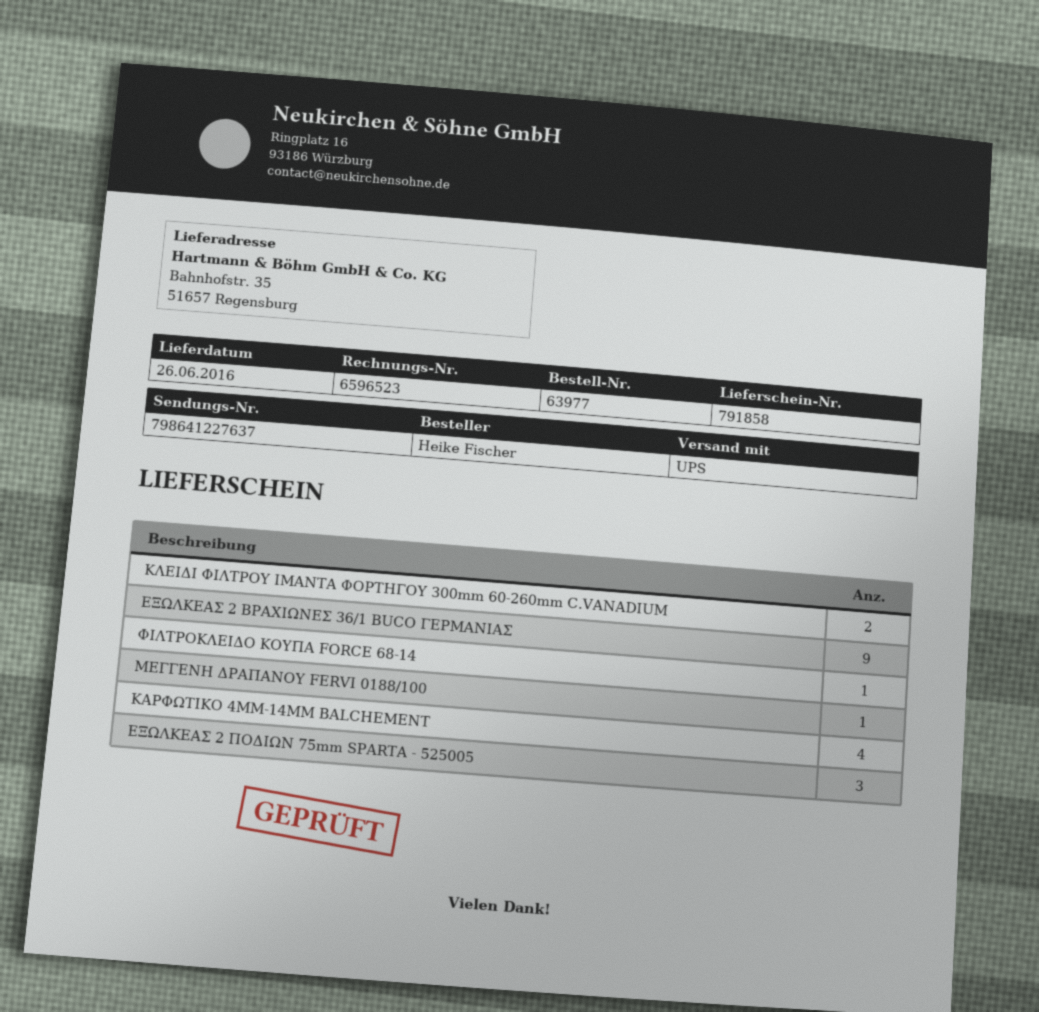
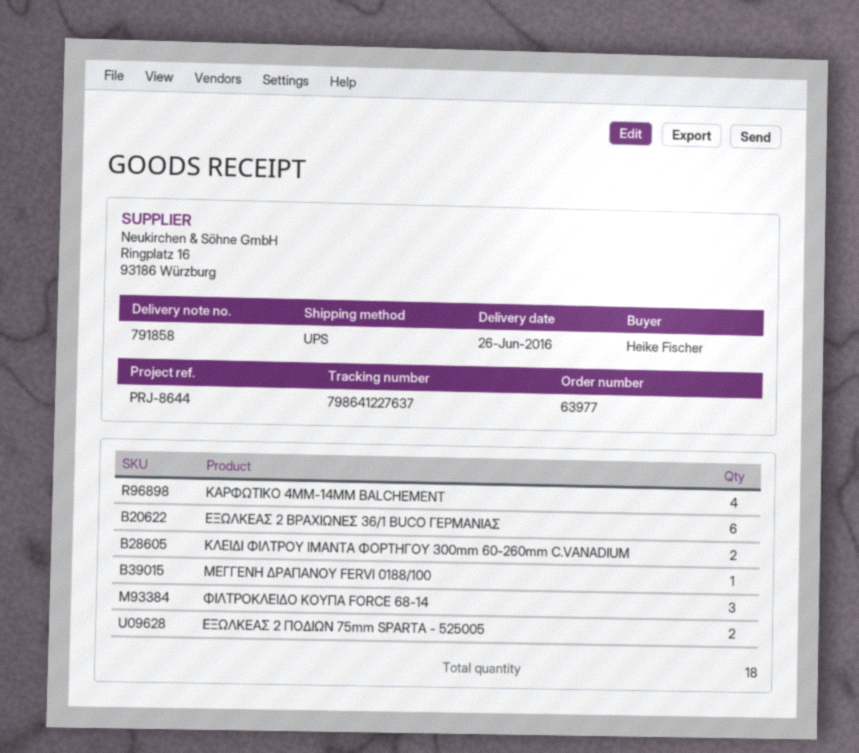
ΕΞΩΛΚΕΑΣ 2 ΒΡΑΧΙΩΝΕΣ 36/1 BUCO ΓΕΡΜΑΝΙΑΣ: 9 -> 6
ΦΙΛΤΡΟΚΛΕΙΔΟ ΚΟΥΠΑ FORCE 68-14: 1 -> 3
ΕΞΩΛΚΕΑΣ 2 ΠΟΔΙΩΝ 75mm SPARTA - 525005: 3 -> 2

